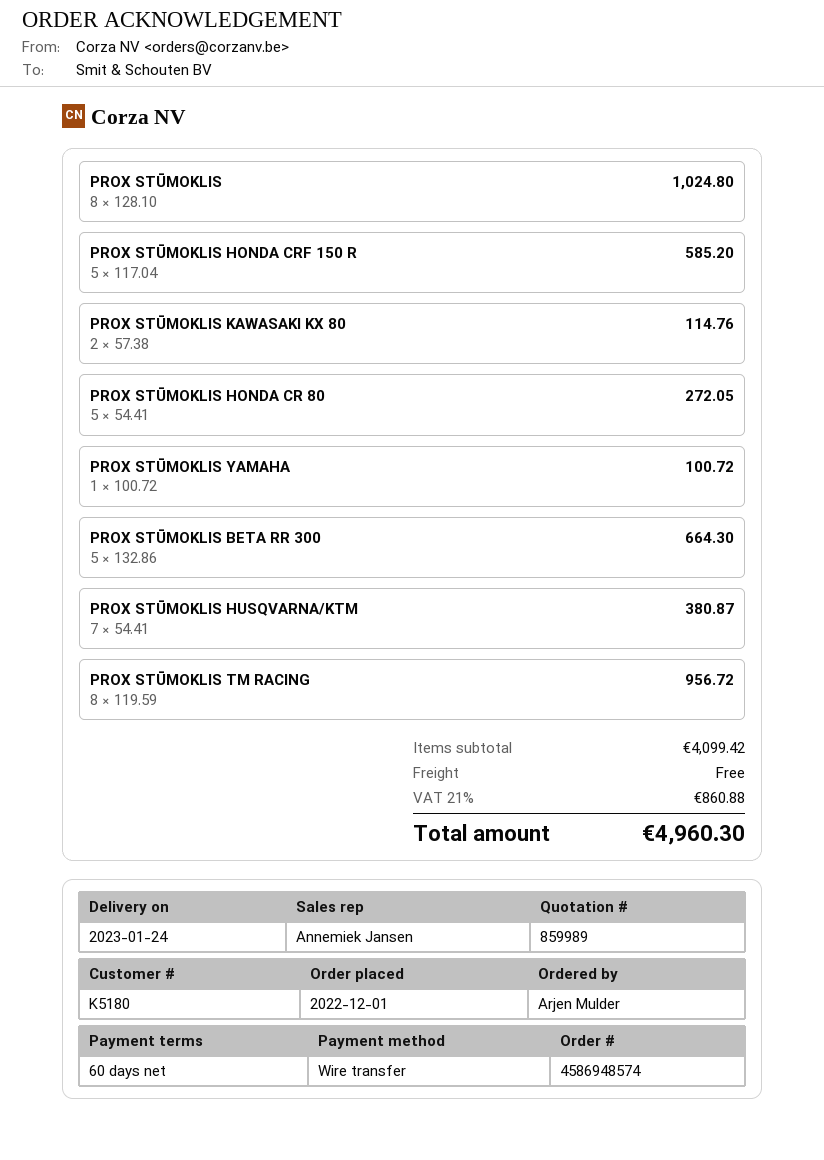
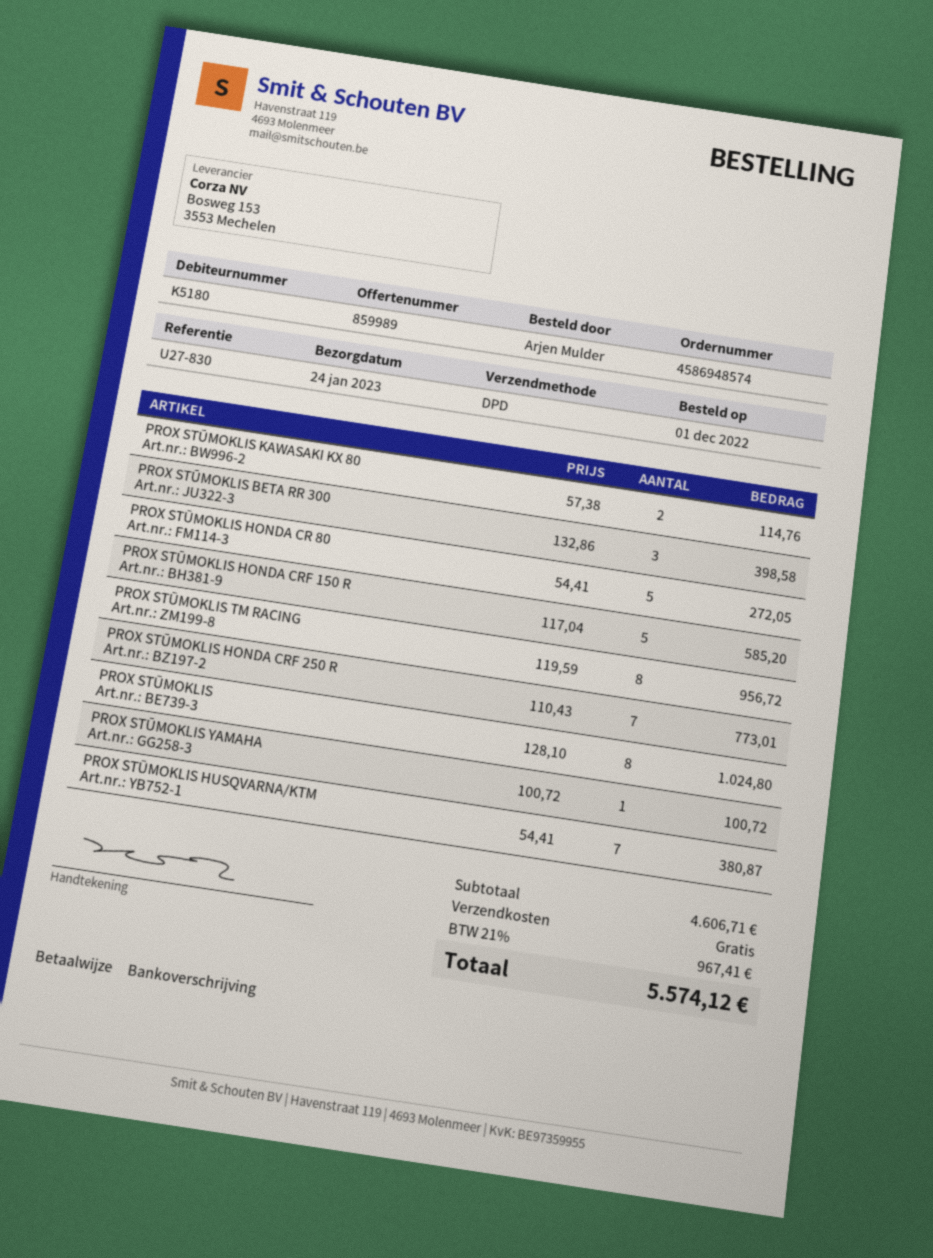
PROX STŪMOKLIS BETA RR 300: 5 x 132.86 = 664.30 -> 3 x 132.86 = 398.58
PROX STŪMOKLIS HONDA CRF 250 R: none -> 7 x 110.43 = 773.01
subtotal: 4099.42 -> 4606.71
tax: 21% = 860.88 -> 21% = 967.41
total: 4960.30 -> 5574.12

